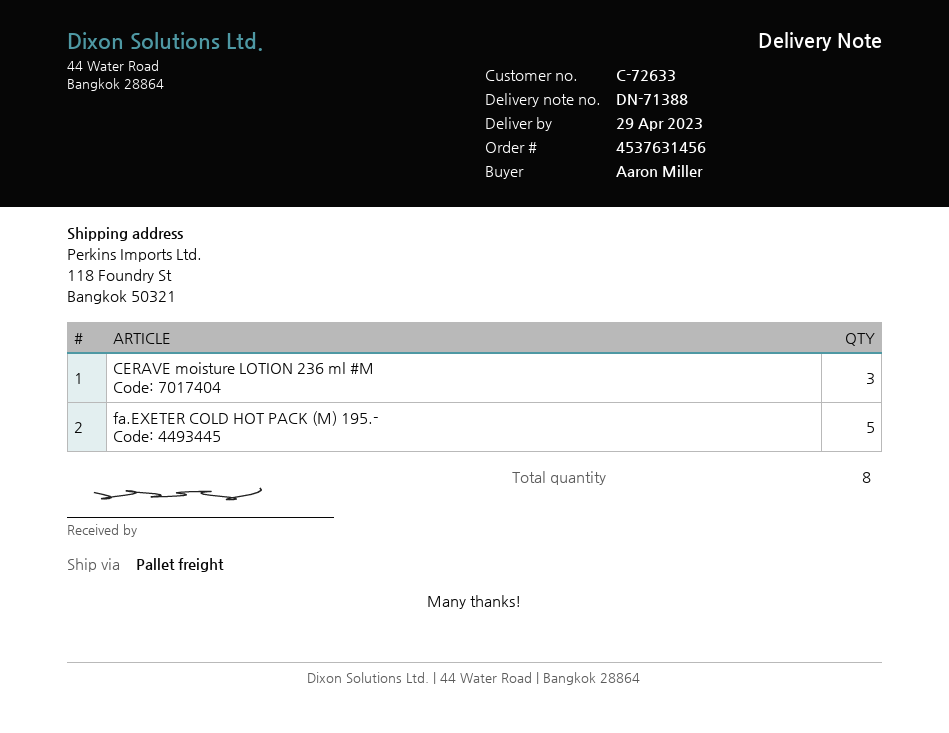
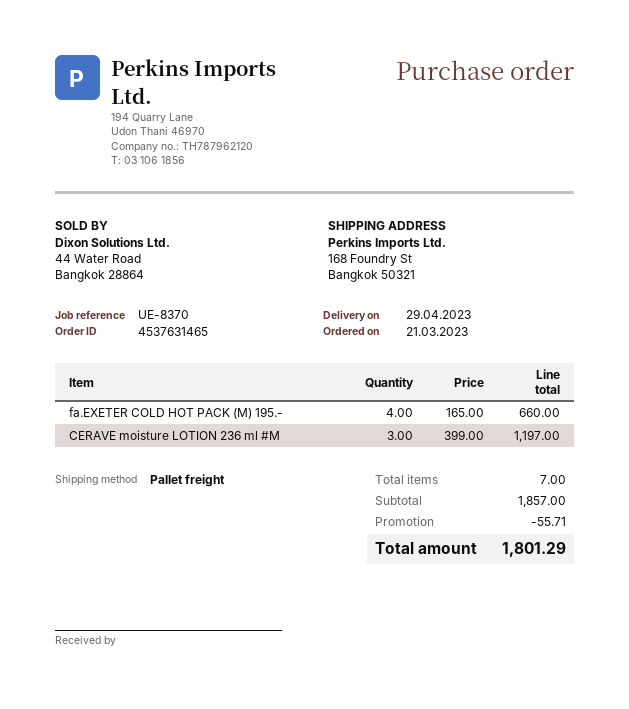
order number: 4537631456 -> 4537631465
ship to: 118 Foundry St, Bangkok 50321 -> 168 Foundry St, Bangkok 50321
fa.EXETER COLD HOT PACK (M) 195.-: 5 -> 4
total quantity: 8 -> 7

